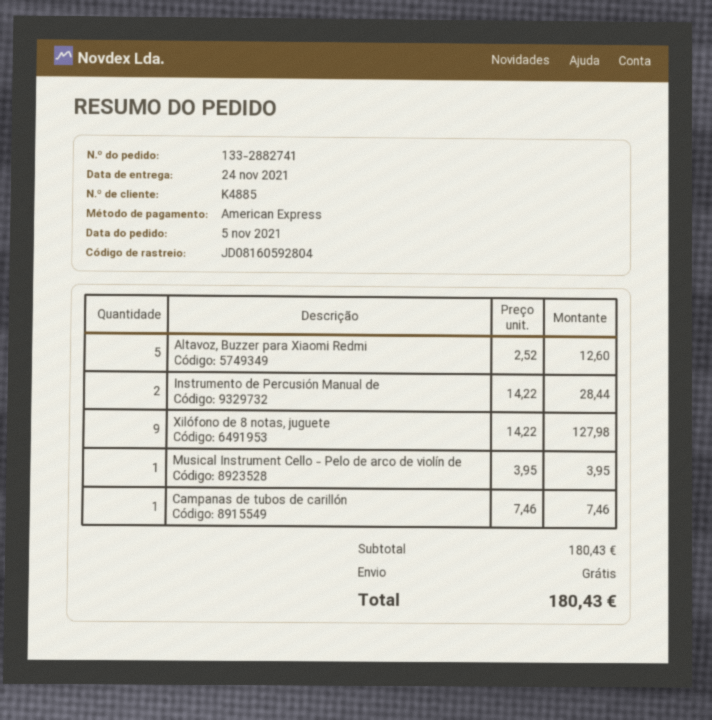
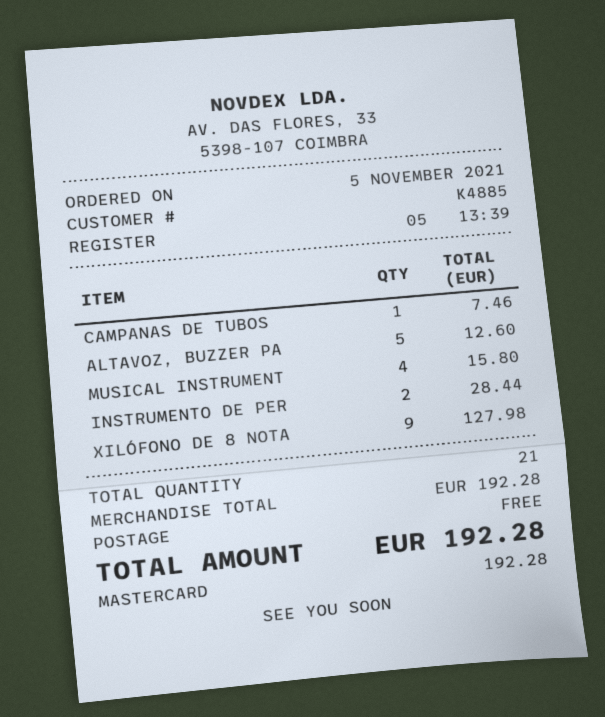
payment method: American Express -> Mastercard
Musical Instrument Cello - Pelo de arco de violín de: 1 for 3.95 -> 4 for 15.80
subtotal: 180.43 -> 192.28
total: 180.43 -> 192.28

